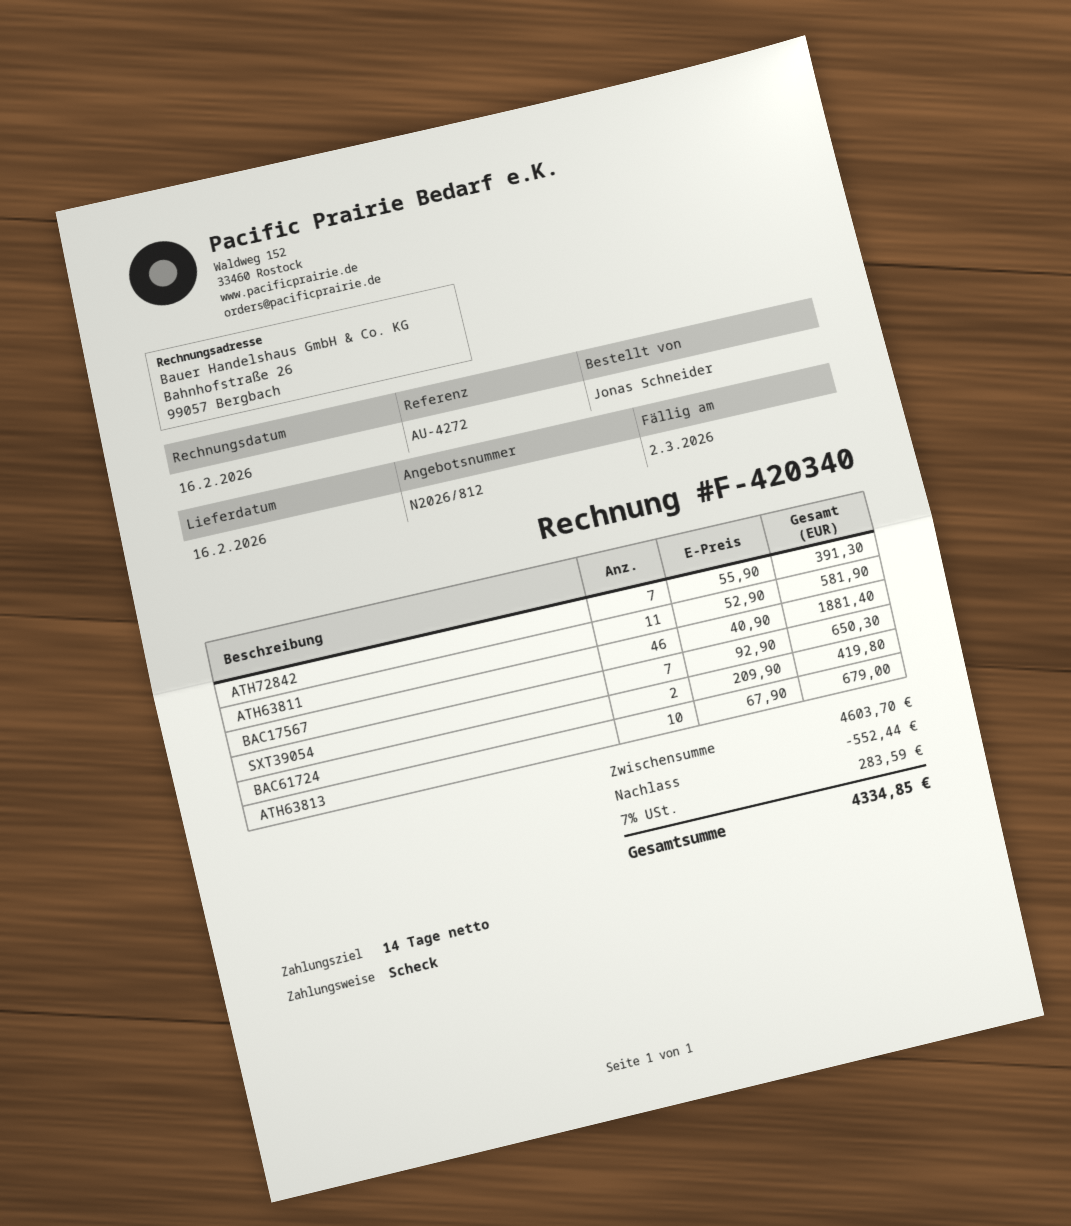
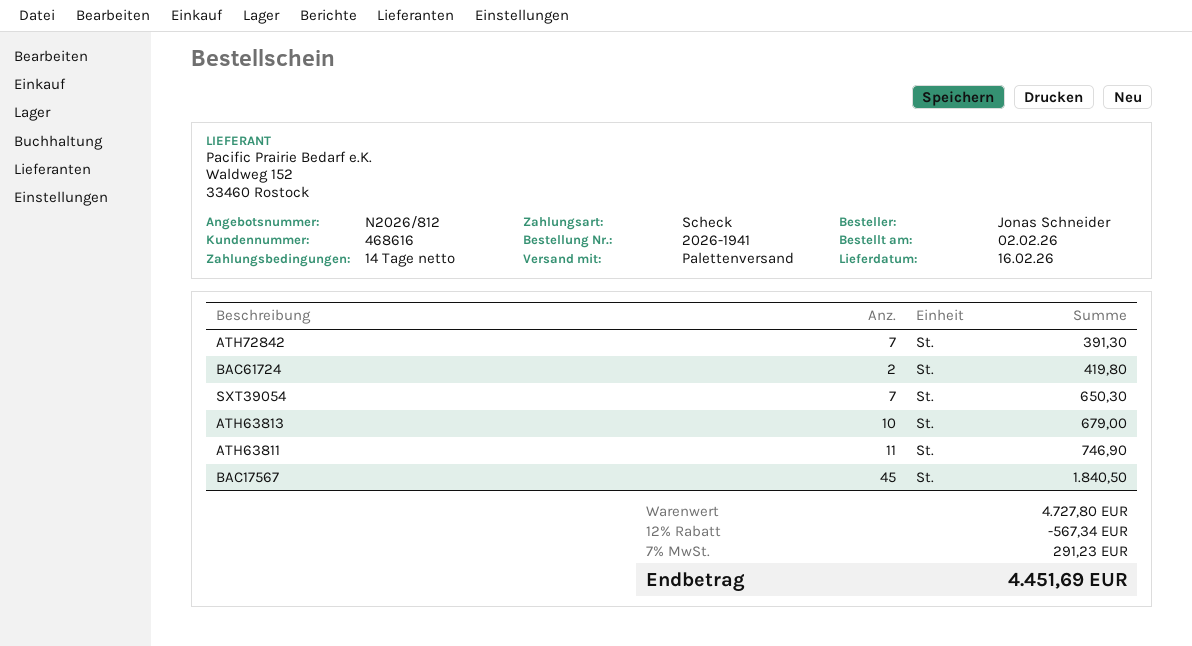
ATH63811: 11 for 581.90 -> 11 for 746.90
BAC17567: 46 for 1881.40 -> 45 for 1840.50
subtotal: 4603.70 -> 4727.80
discount: 552.44 -> 567.34
tax: 7% = 283.59 -> 7% = 291.23
total: 4334.85 -> 4451.69

